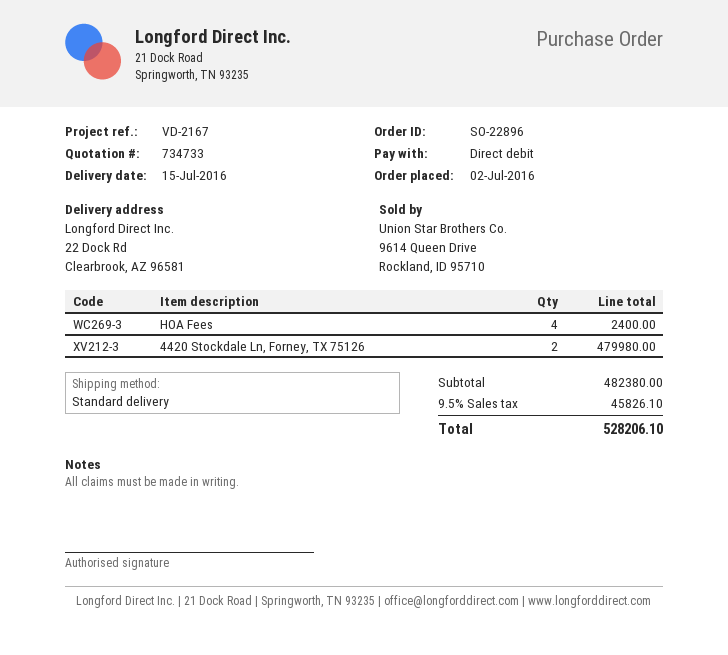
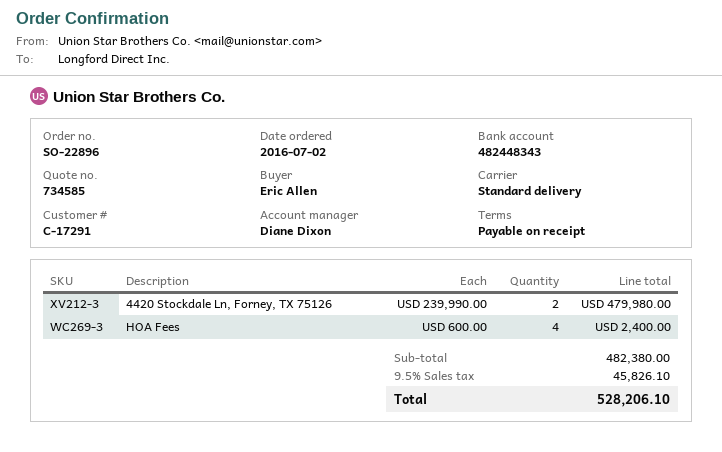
quote number: 734733 -> 734585

